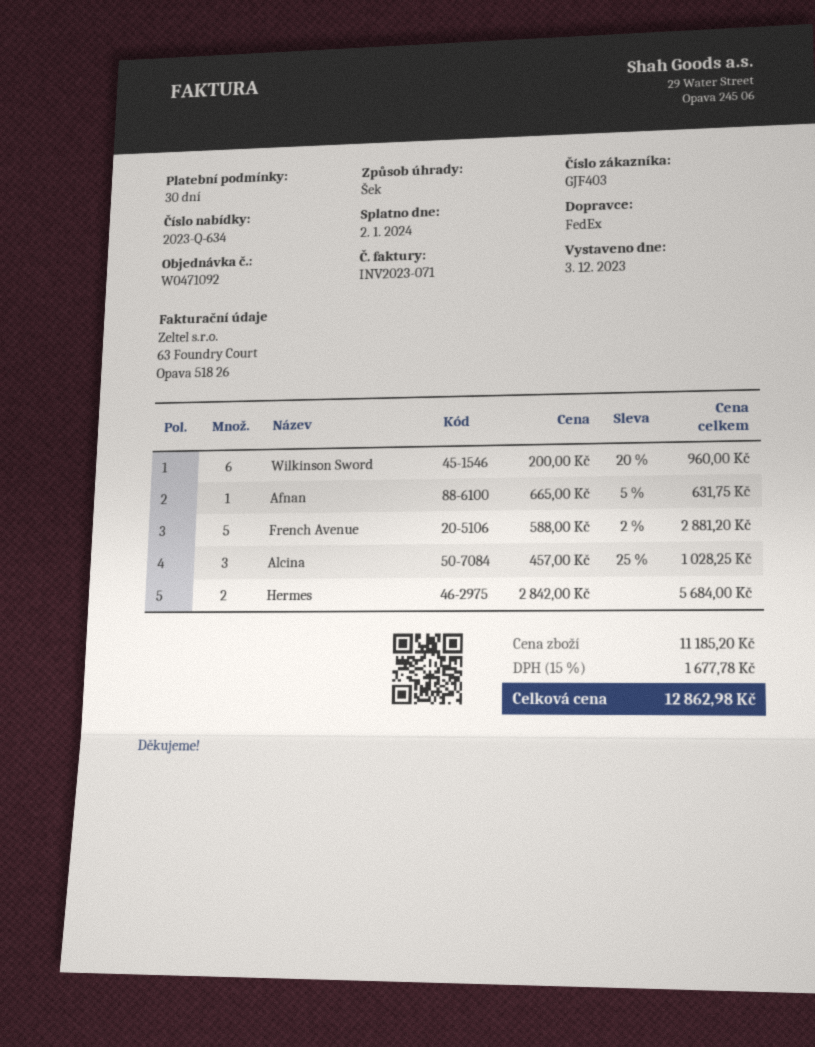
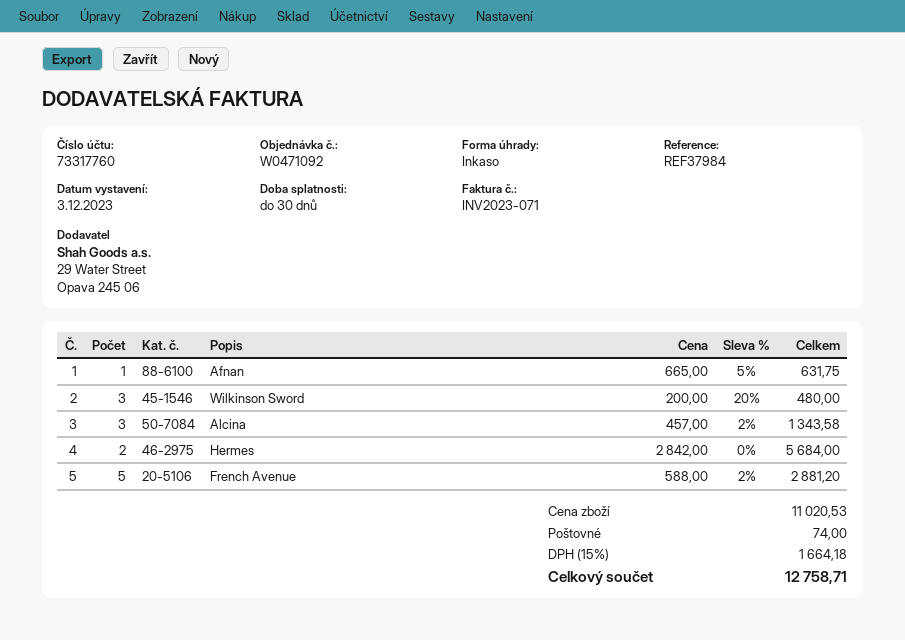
payment method: cheque -> direct debit
Wilkinson Sword: 6 x 200.00 - 20% = 960.00 -> 3 x 200.00 - 20% = 480.00
Alcina: 3 x 457.00 - 25% = 1028.25 -> 3 x 457.00 - 2% = 1343.58
subtotal: 11185.20 -> 11020.53
shipping: none -> 74.00
tax: 15% = 1677.78 -> 15% = 1664.18
total: 12862.98 -> 12758.71

